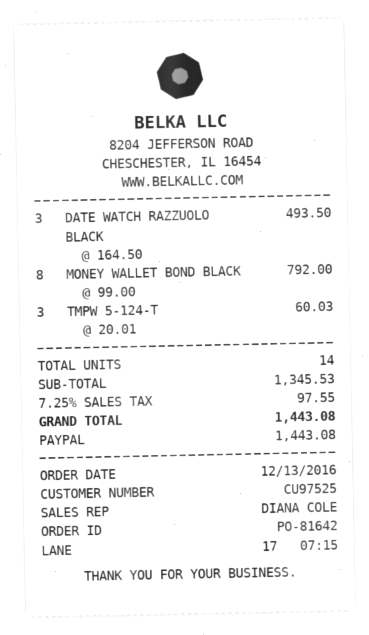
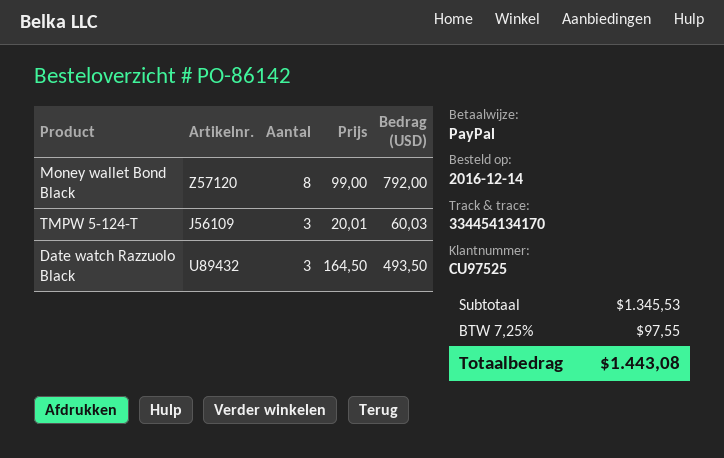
order number: PO-81642 -> PO-86142
order date: 2016-12-13 -> 2016-12-14

